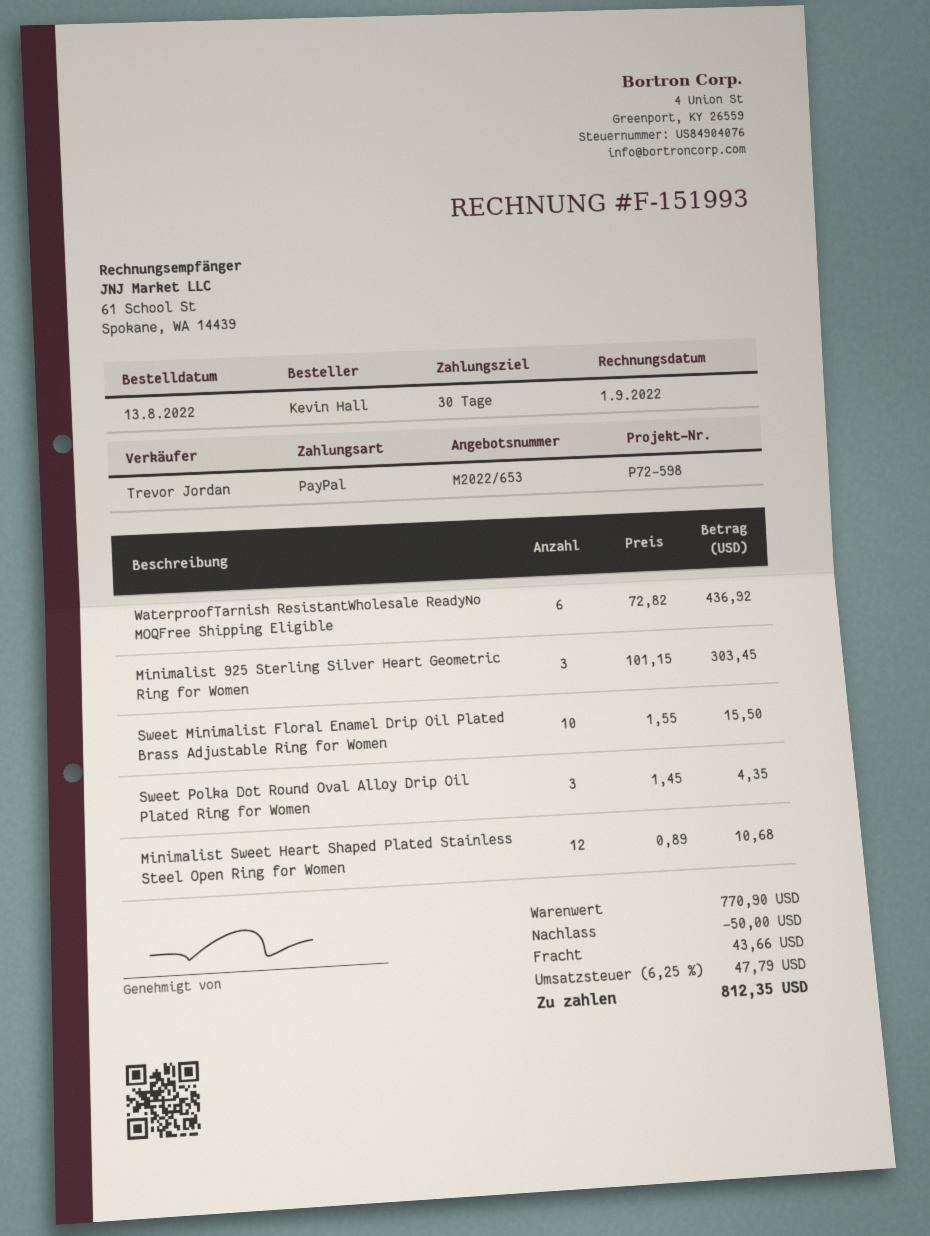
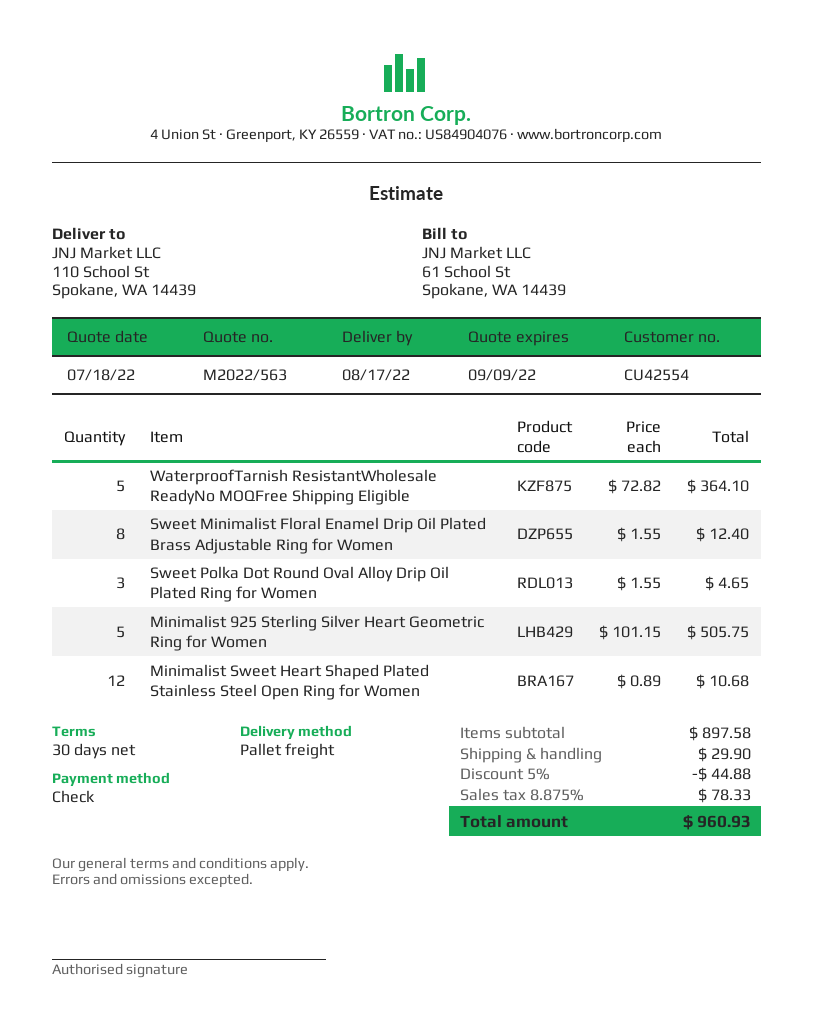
quote number: M2022/653 -> M2022/563
payment method: PayPal -> cheque
WaterproofTarnish ResistantWholesale ReadyNo MOQFree Shipping Eligible: 6 x 72.82 = 436.92 -> 5 x 72.82 = 364.10
Minimalist 925 Sterling Silver Heart Geometric Ring for Women: 3 x 101.15 = 303.45 -> 5 x 101.15 = 505.75
Sweet Minimalist Floral Enamel Drip Oil Plated Brass Adjustable Ring for Women: 10 x 1.55 = 15.50 -> 8 x 1.55 = 12.40
Sweet Polka Dot Round Oval Alloy Drip Oil Plated Ring for Women: 3 x 1.45 = 4.35 -> 3 x 1.55 = 4.65
subtotal: 770.90 -> 897.58
discount: 50.00 -> 44.88
shipping: 43.66 -> 29.90
tax: 6.25% = 47.79 -> 8.875% = 78.33
total: 812.35 -> 960.93

